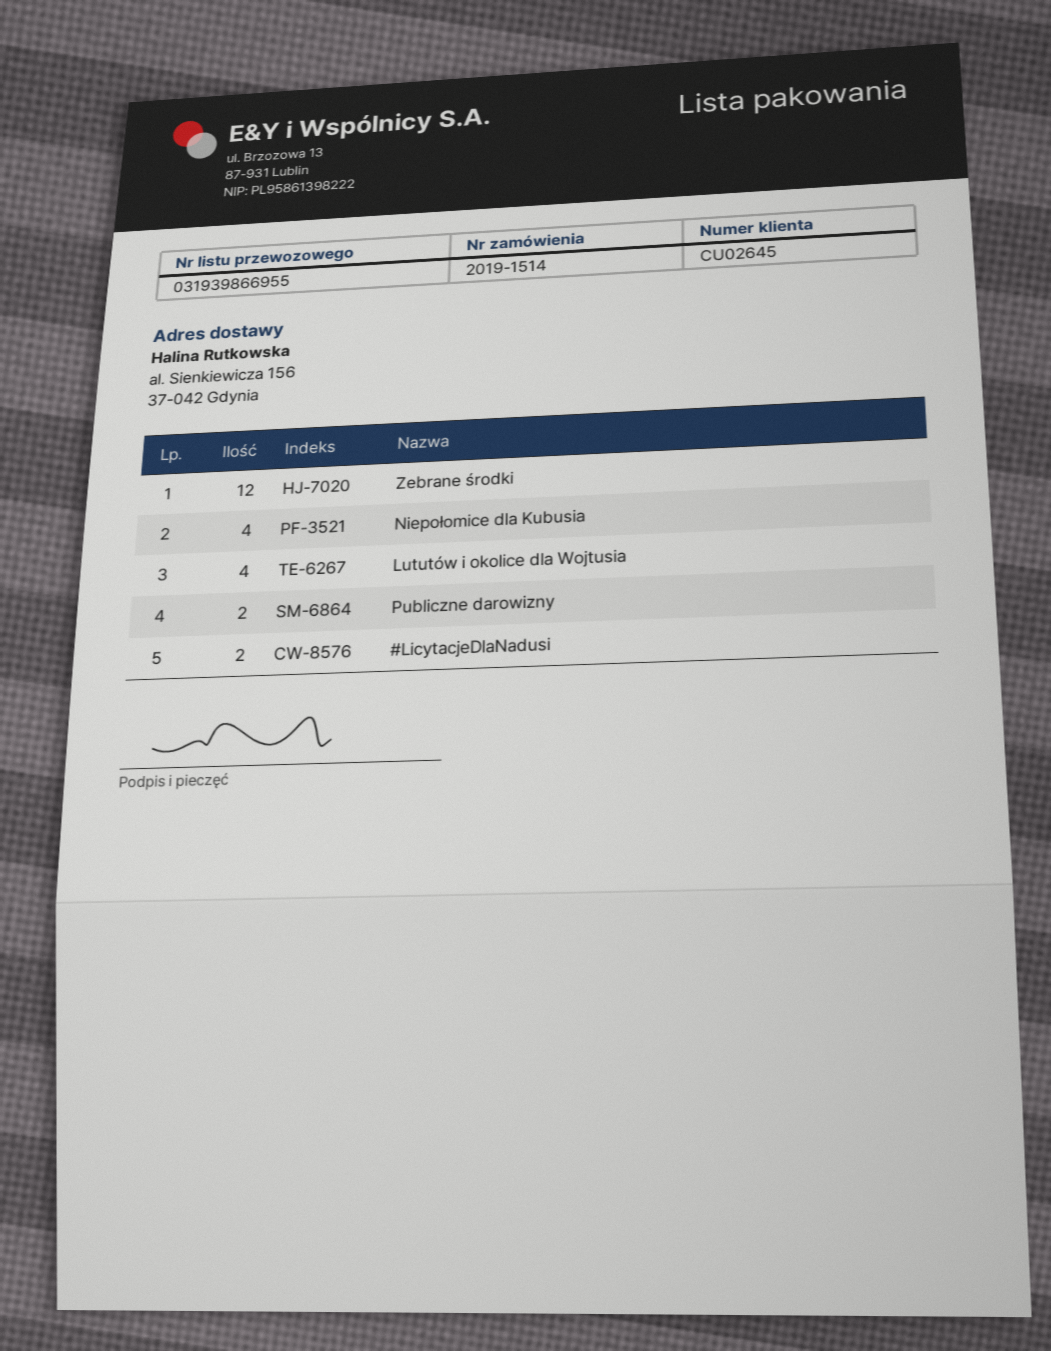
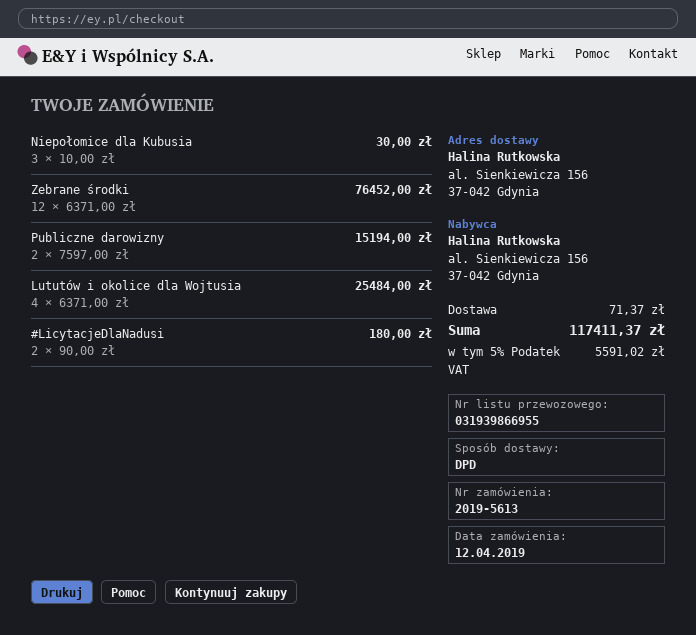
order number: 2019-1514 -> 2019-5613
Niepołomice dla Kubusia: 4 -> 3

